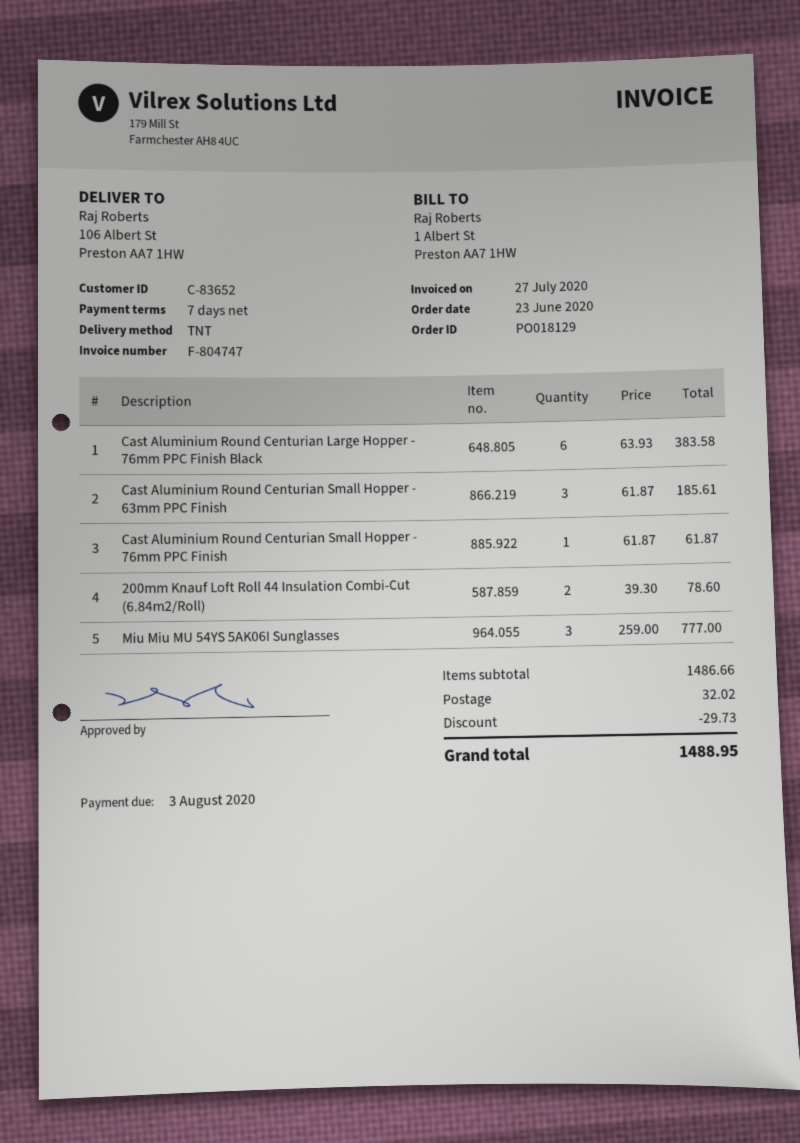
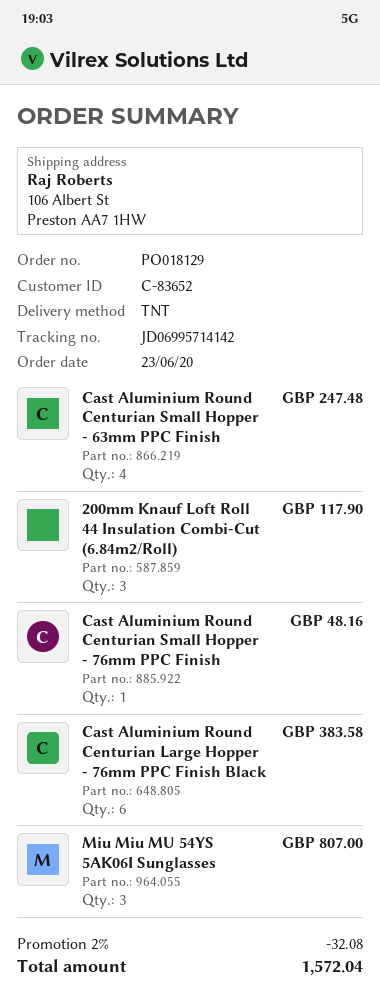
Cast Aluminium Round Centurian Small Hopper - 63mm PPC Finish: 3 for 185.61 -> 4 for 247.48
Cast Aluminium Round Centurian Small Hopper - 76mm PPC Finish: 1 for 61.87 -> 1 for 48.16
200mm Knauf Loft Roll 44 Insulation Combi-Cut (6.84m2/Roll): 2 for 78.60 -> 3 for 117.90
Miu Miu MU 54YS 5AK06I Sunglasses: 3 for 777.00 -> 3 for 807.00
discount: 29.73 -> 32.08
shipping: 32.02 -> none
total: 1488.95 -> 1572.04

